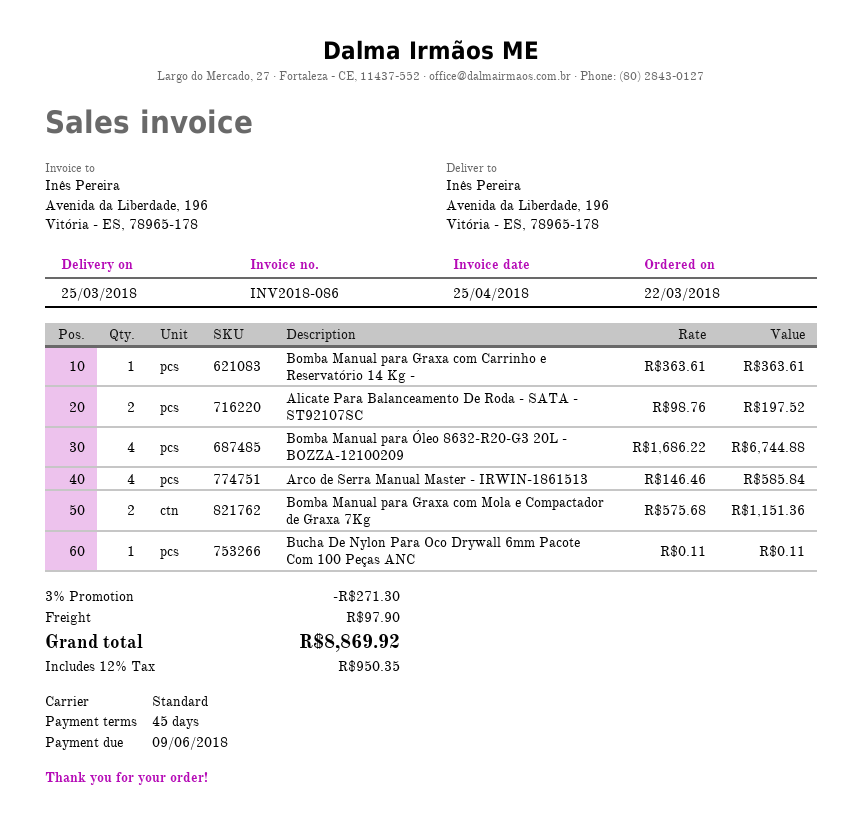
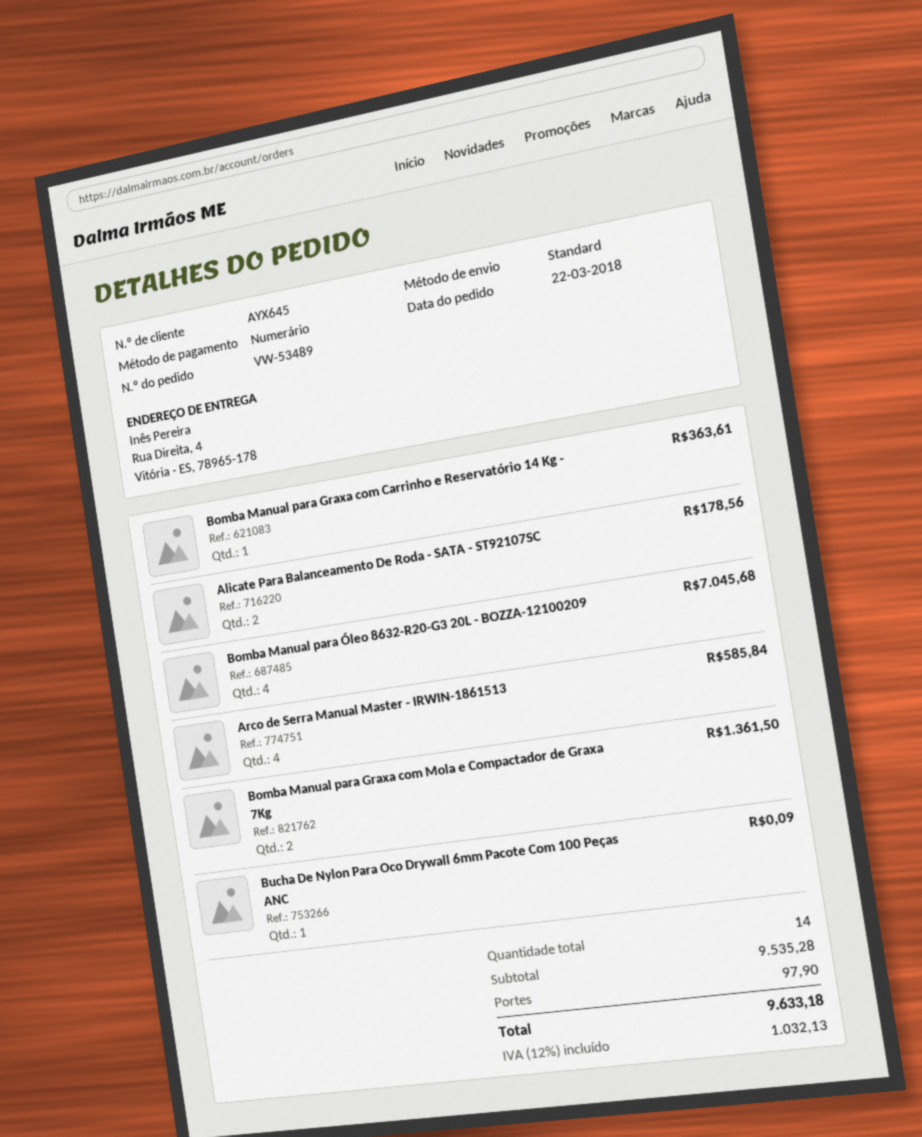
ship to: Avenida da Liberdade, 196, Vitória - ES, 78965-178 -> Rua Direita, 4, Vitória - ES, 78965-178
Alicate Para Balanceamento De Roda - SATA - ST92107SC: 2 for 197.52 -> 2 for 178.56
Bomba Manual para Óleo 8632-R20-G3 20L - BOZZA-12100209: 4 for 6744.88 -> 4 for 7045.68
Bomba Manual para Graxa com Mola e Compactador de Graxa 7Kg: 2 for 1151.36 -> 2 for 1361.50
Bucha De Nylon Para Oco Drywall 6mm Pacote Com 100 Peças ANC: 1 for 0.11 -> 1 for 0.09
discount: 3% = 271.30 -> none
tax: 12% = 950.35 -> 12% = 1032.13
total: 8869.92 -> 9633.18

